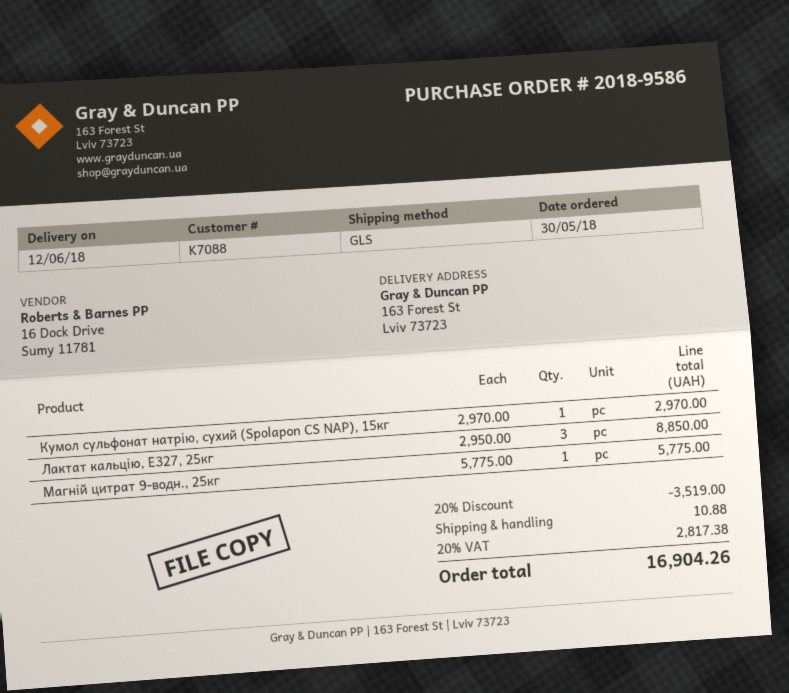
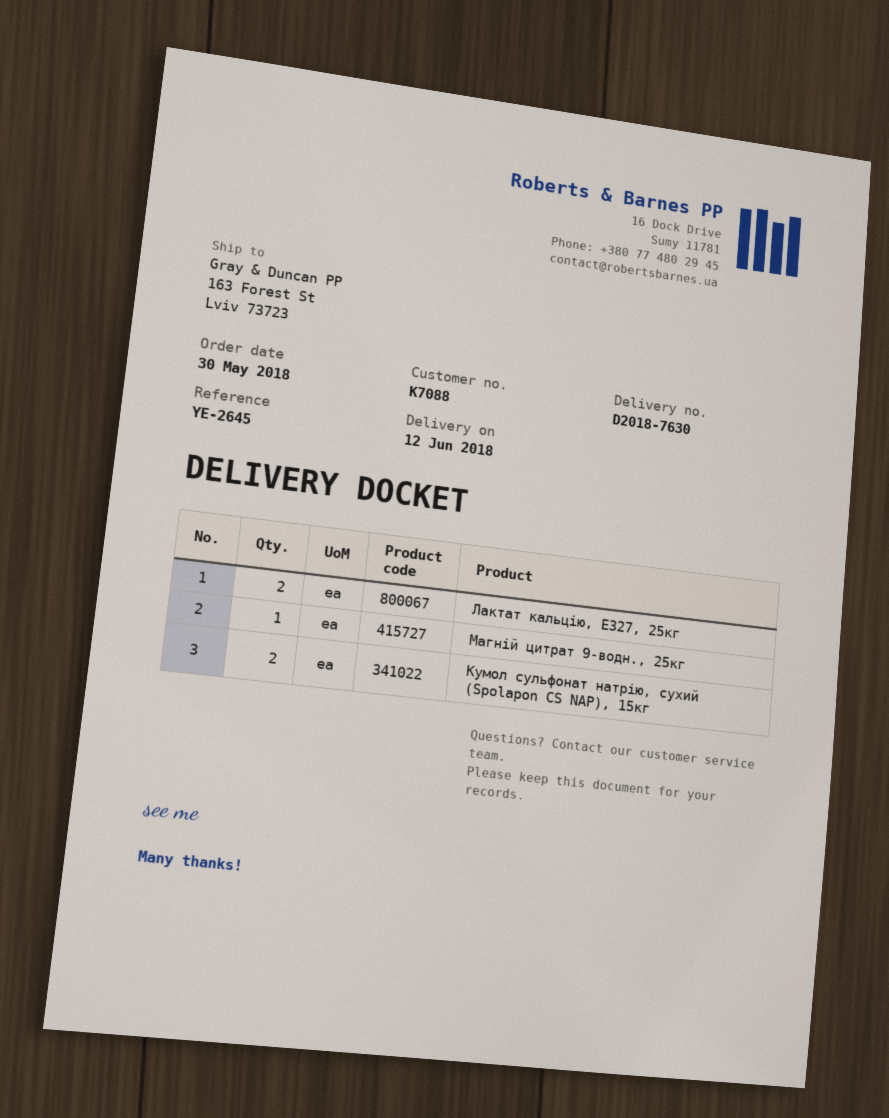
Кумол сульфонат натрію, сухий (Spolapon CS NAP), 15кг: 1 -> 2
Лактат кальцію, Е327, 25кг: 3 -> 2

